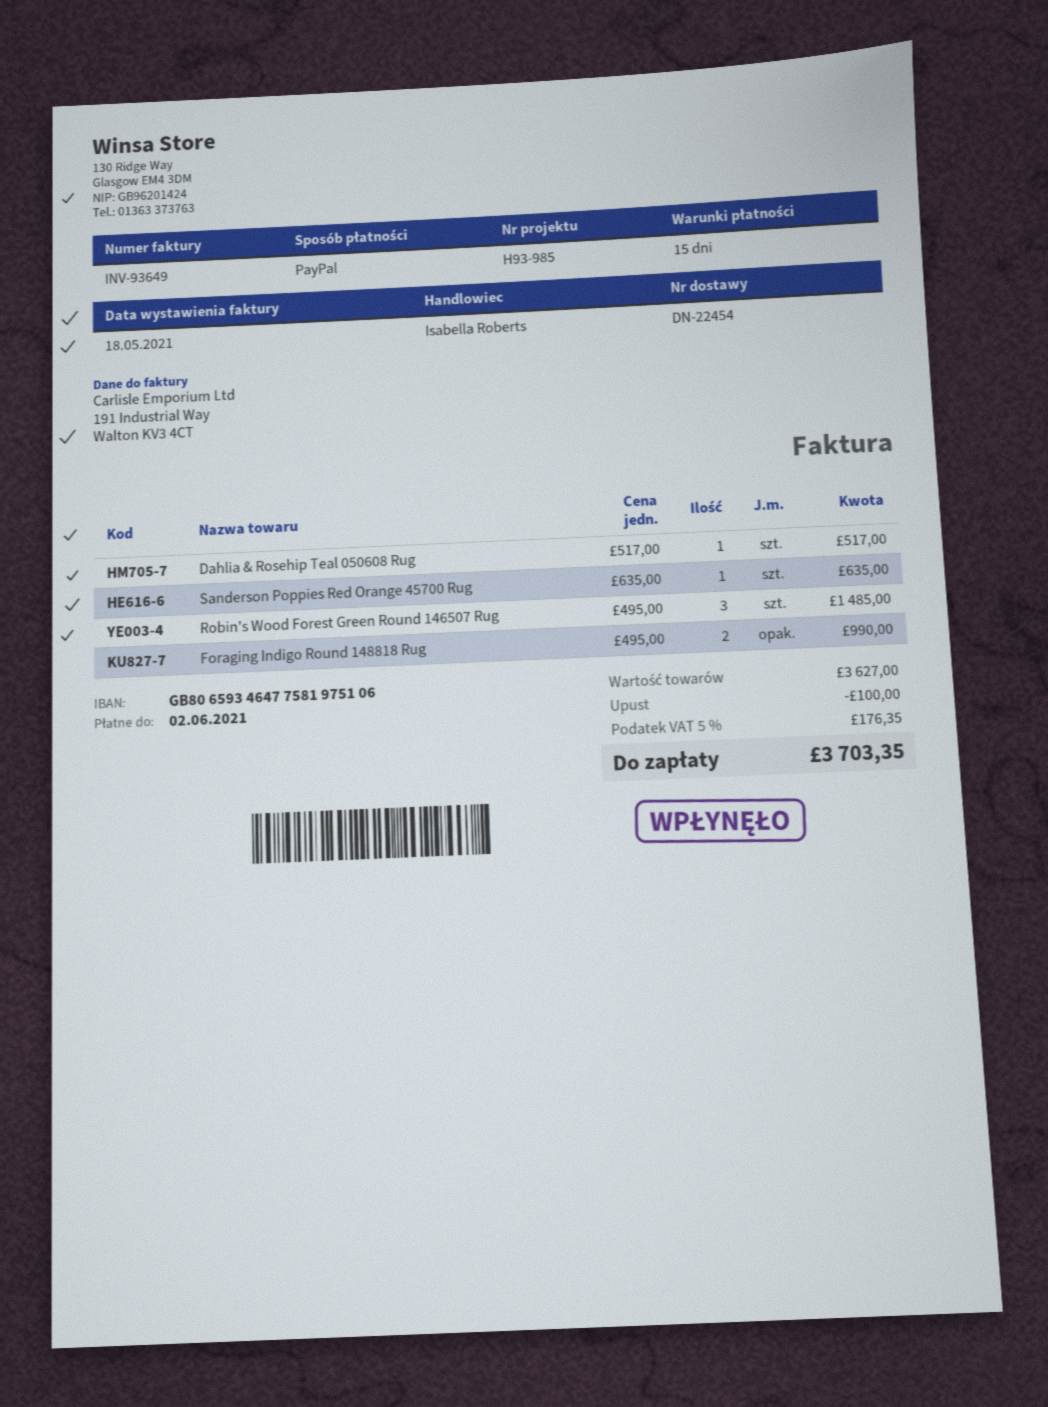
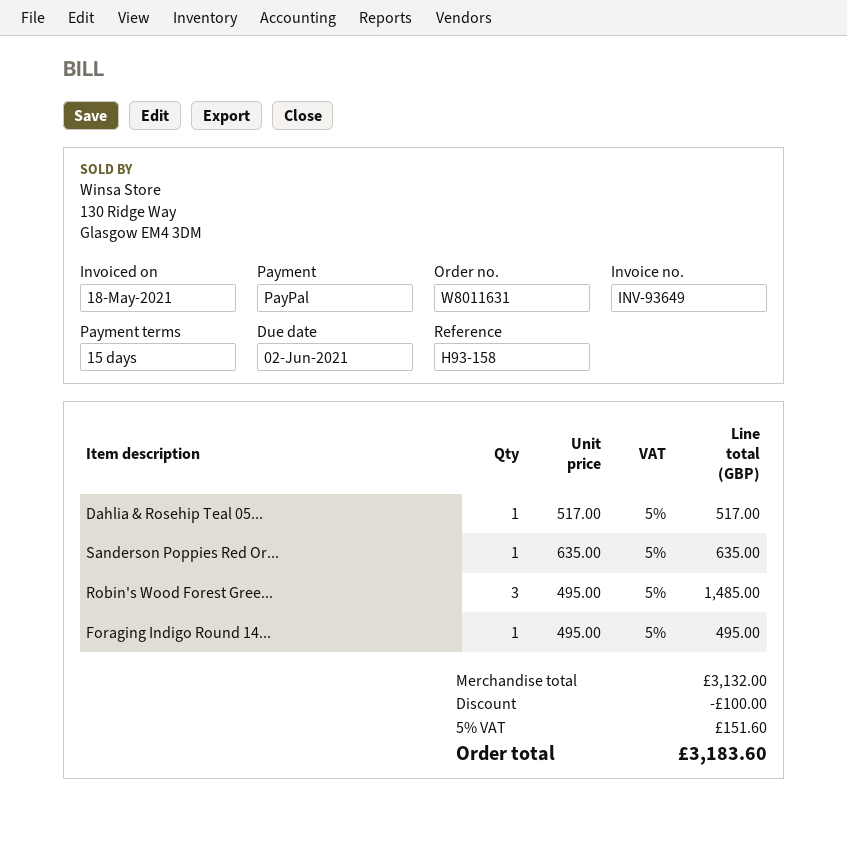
reference: H93-985 -> H93-158
Foraging Indigo Round 148818 Rug: 2 x 495.00 = 990.00 -> 1 x 495.00 = 495.00
subtotal: 3627.00 -> 3132.00
tax: 5% = 176.35 -> 5% = 151.60
total: 3703.35 -> 3183.60

